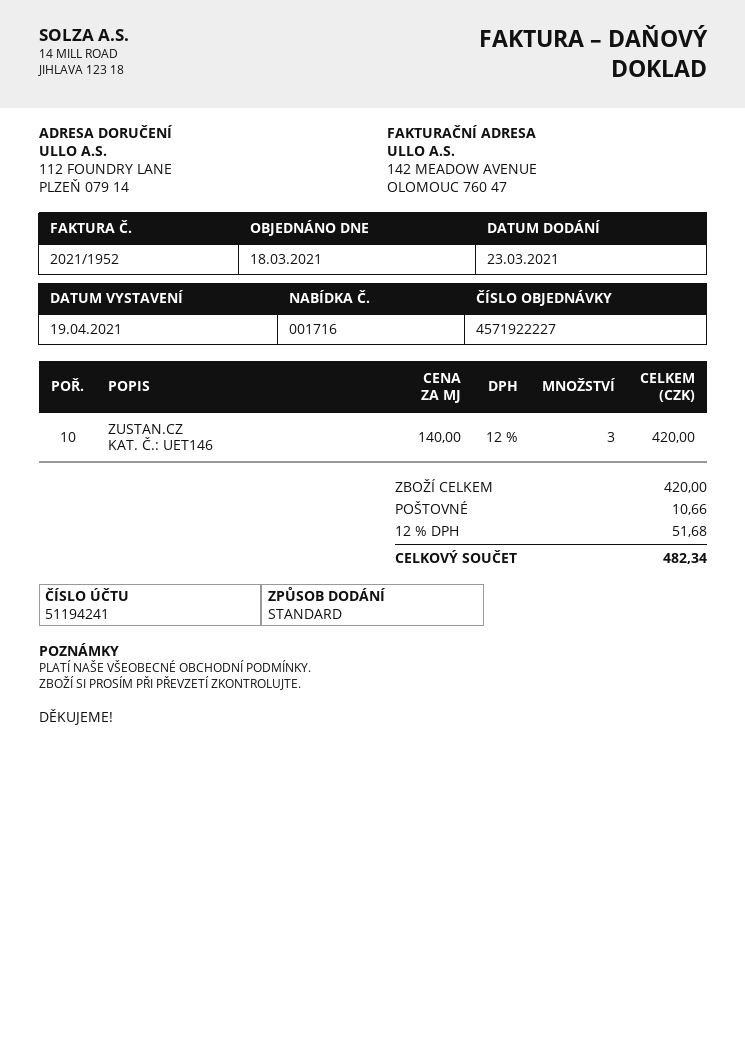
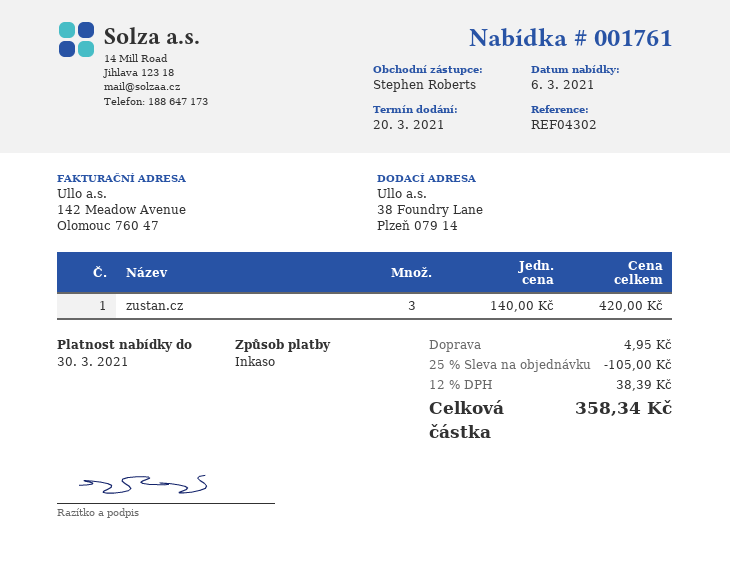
quote number: 001716 -> 001761
delivery date: 2021-03-23 -> 2021-03-20
ship to: 112 FOUNDRY LANE, PLZEŇ 079 14 -> 38 Foundry Lane, Plzeň 079 14
discount: none -> 25% = 105.00
shipping: 10.66 -> 4.95
tax: 12% = 51.68 -> 12% = 38.39
total: 482.34 -> 358.34

